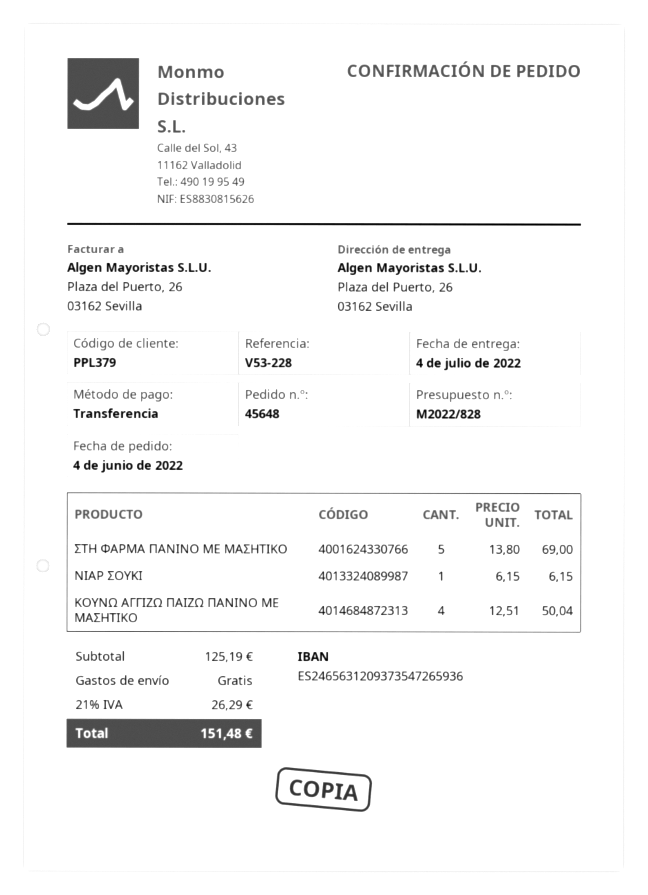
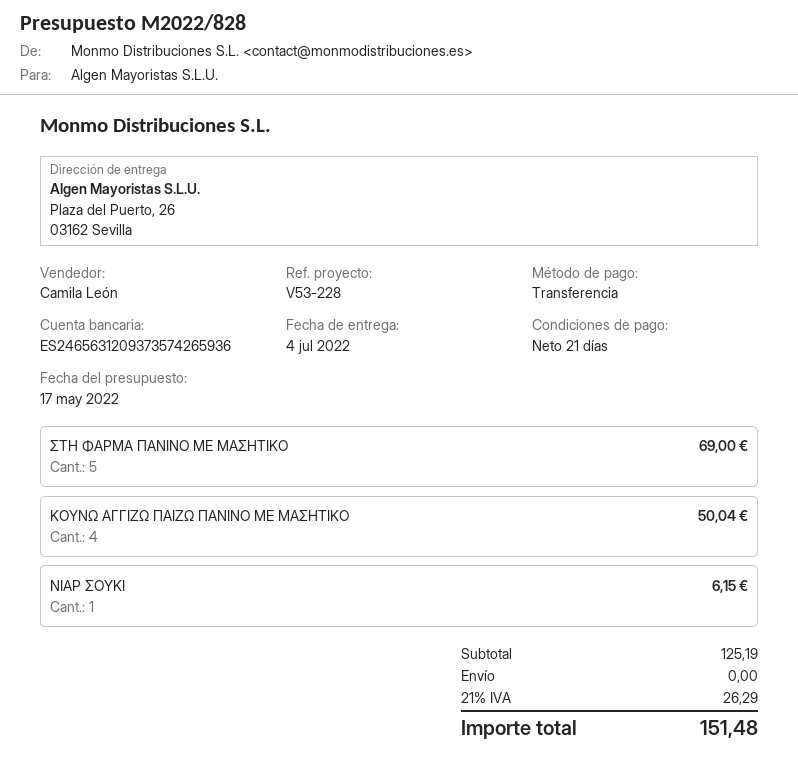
bank account: ES2465631209373547265936 -> ES2465631209373574265936

